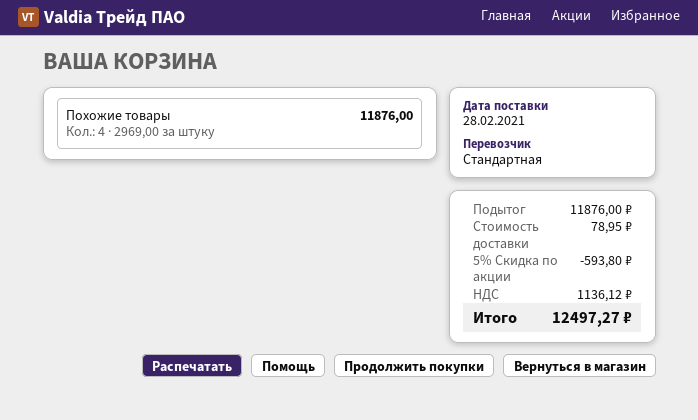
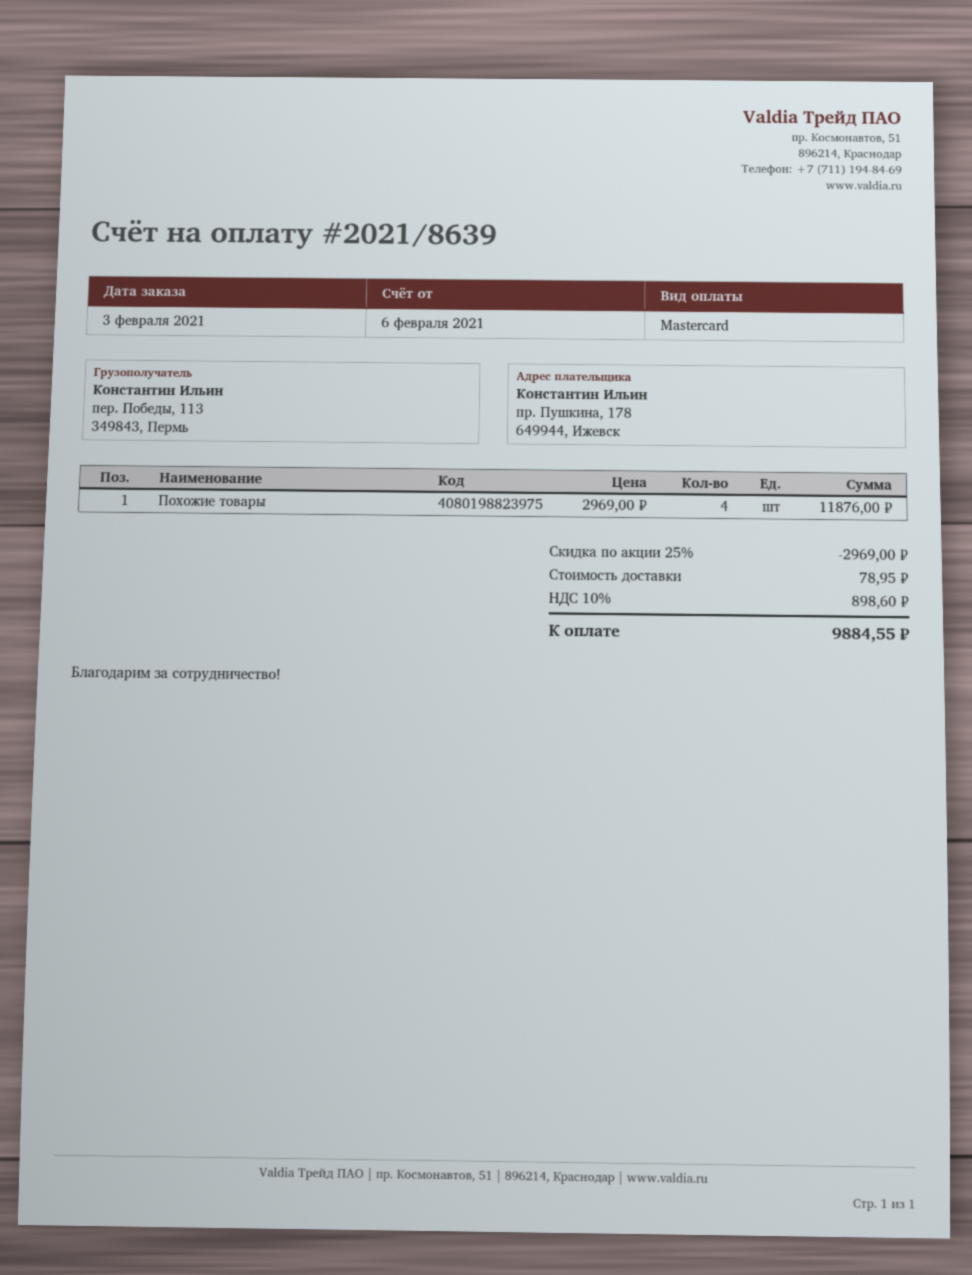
discount: 5% = 593.80 -> 25% = 2969.00
tax: 1136.12 -> 898.60
total: 12497.27 -> 9884.55

